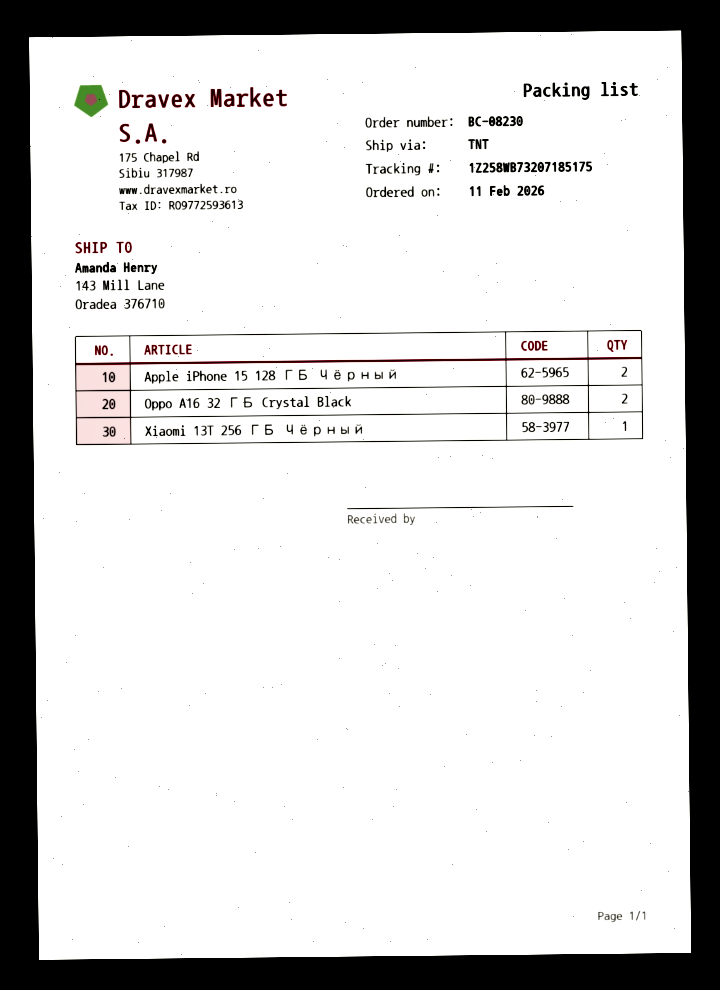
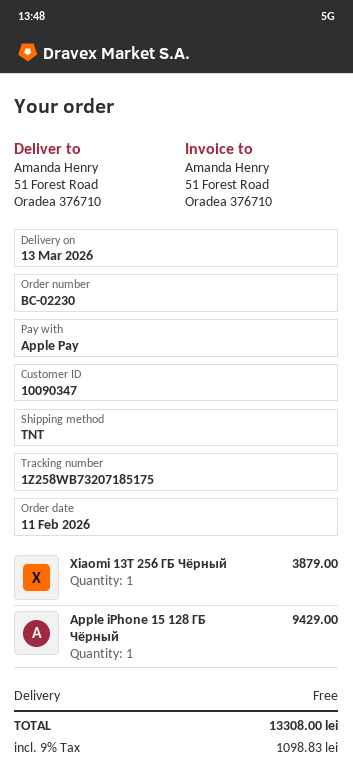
order number: BC-08230 -> BC-02230
ship to: 143 Mill Lane, Oradea 376710 -> 51 Forest Road, Oradea 376710
Apple iPhone 15 128 ГБ Чёрный: 2 -> 1
Oppo A16 32 ГБ Crystal Black: 2 -> none

